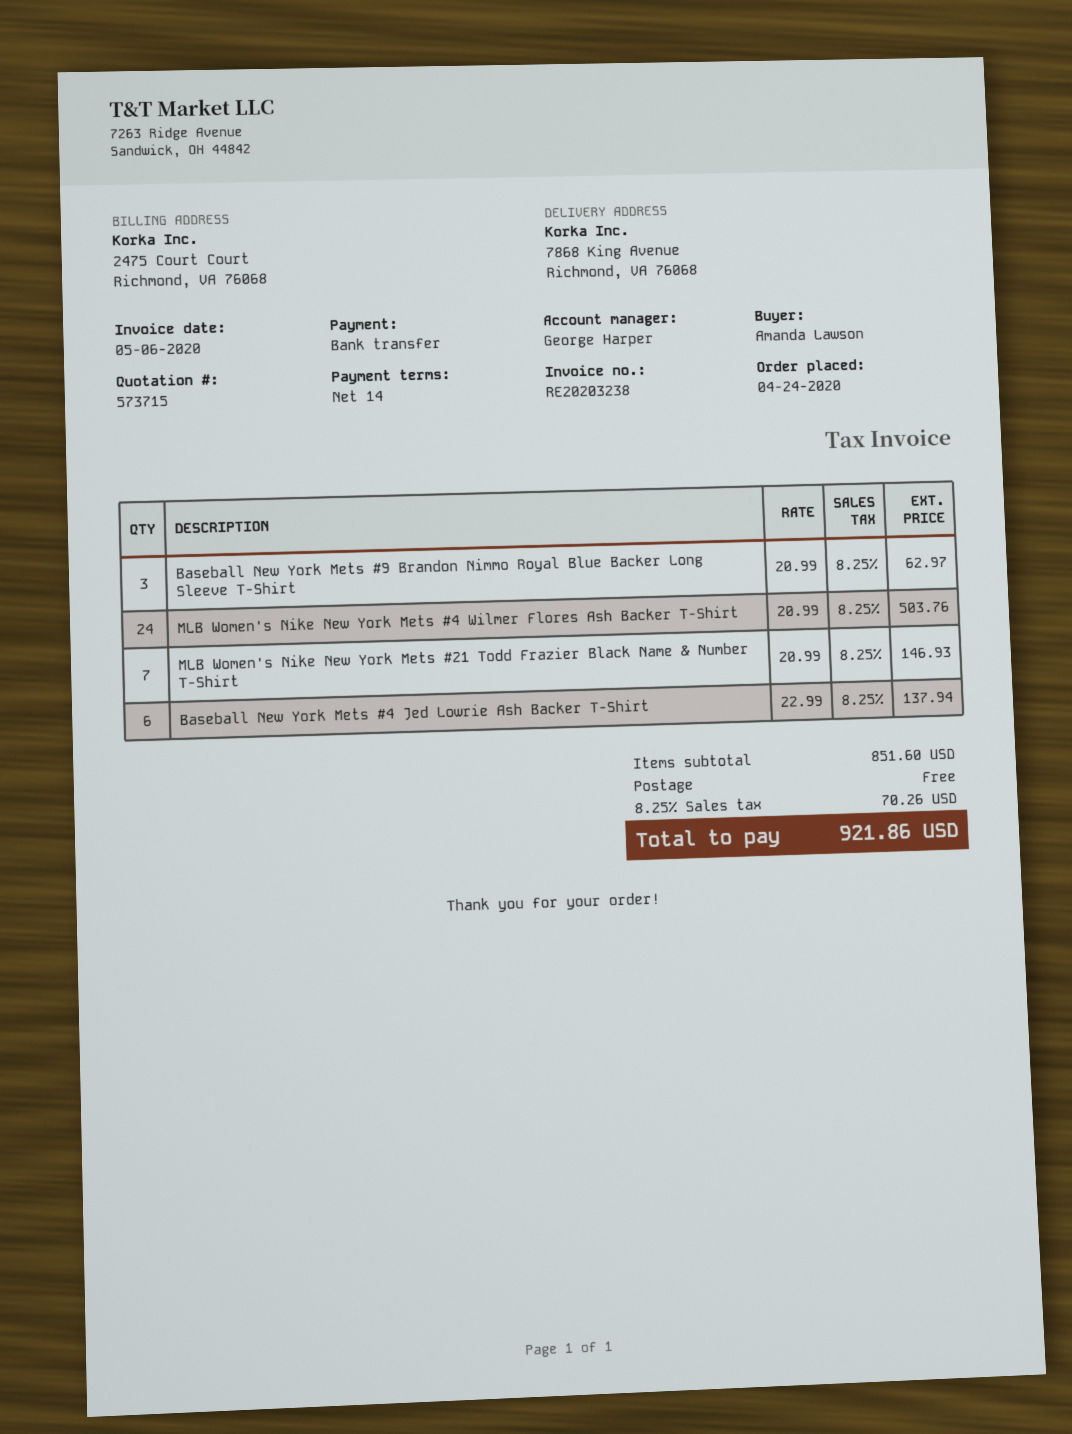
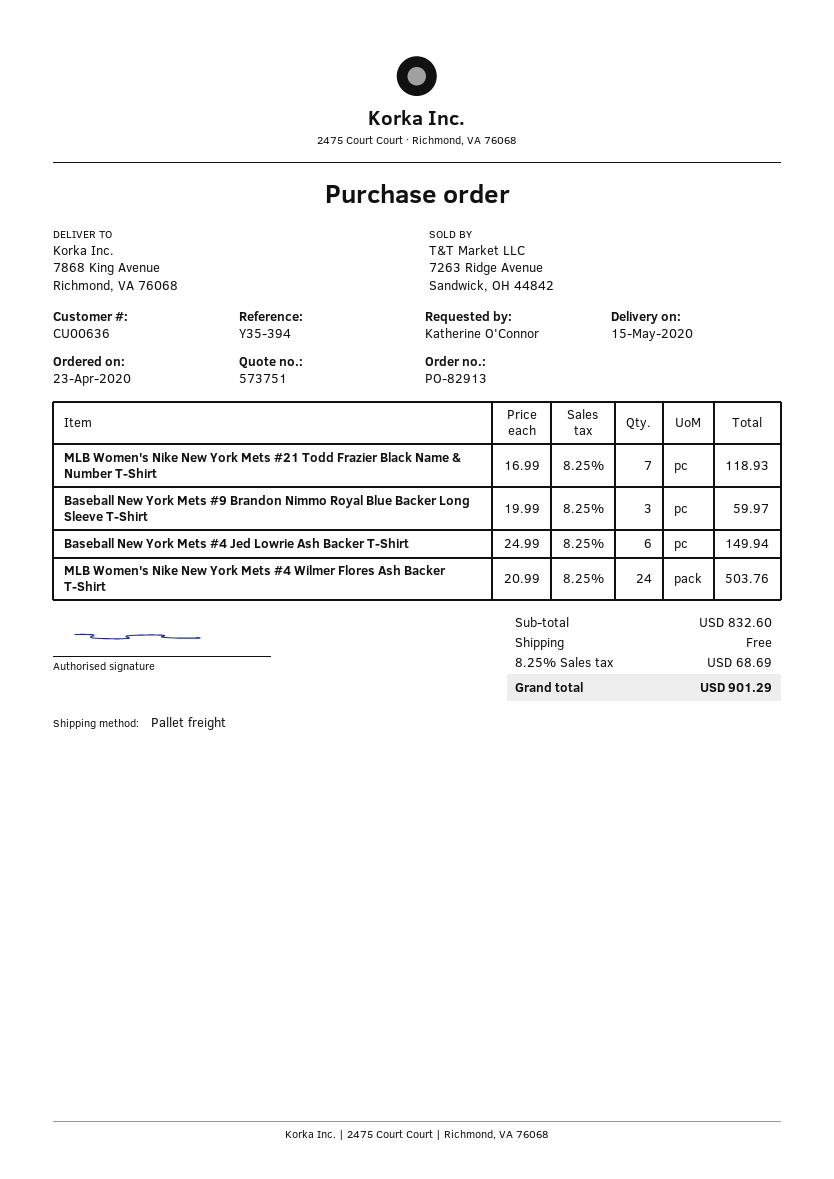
quote number: 573715 -> 573751
order date: 2020-04-24 -> 2020-04-23
ordered by: Amanda Lawson -> Katherine O'Connor
Baseball New York Mets #9 Brandon Nimmo Royal Blue Backer Long Sleeve T-Shirt: 3 x 20.99 = 62.97 -> 3 x 19.99 = 59.97
MLB Women's Nike New York Mets #21 Todd Frazier Black Name & Number T-Shirt: 7 x 20.99 = 146.93 -> 7 x 16.99 = 118.93
Baseball New York Mets #4 Jed Lowrie Ash Backer T-Shirt: 6 x 22.99 = 137.94 -> 6 x 24.99 = 149.94
subtotal: 851.60 -> 832.60
tax: 8.25% = 70.26 -> 8.25% = 68.69
total: 921.86 -> 901.29

